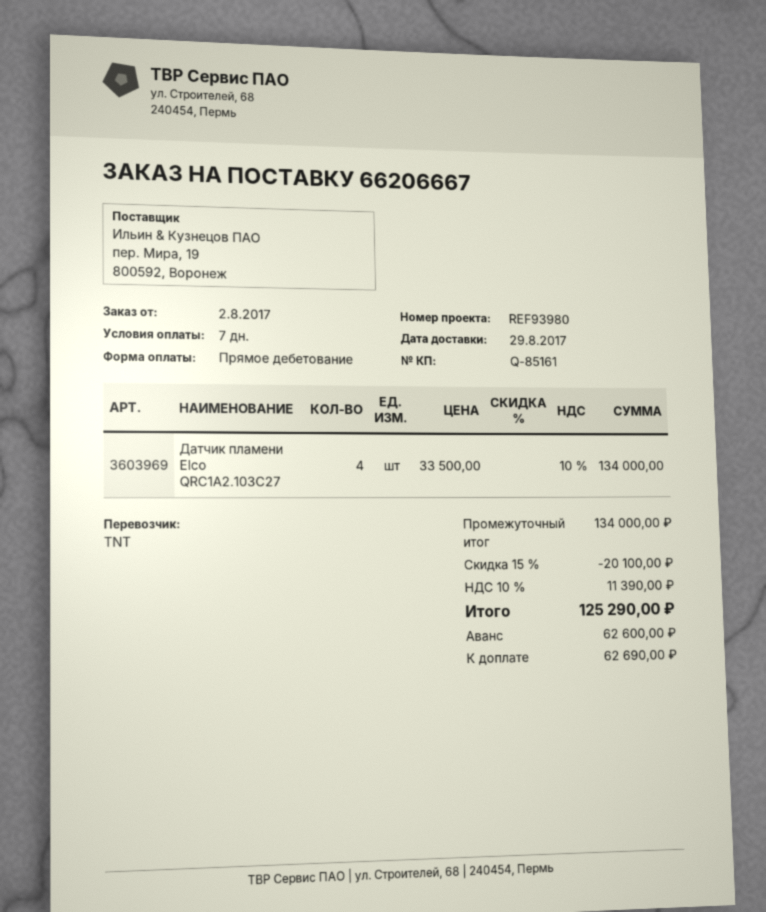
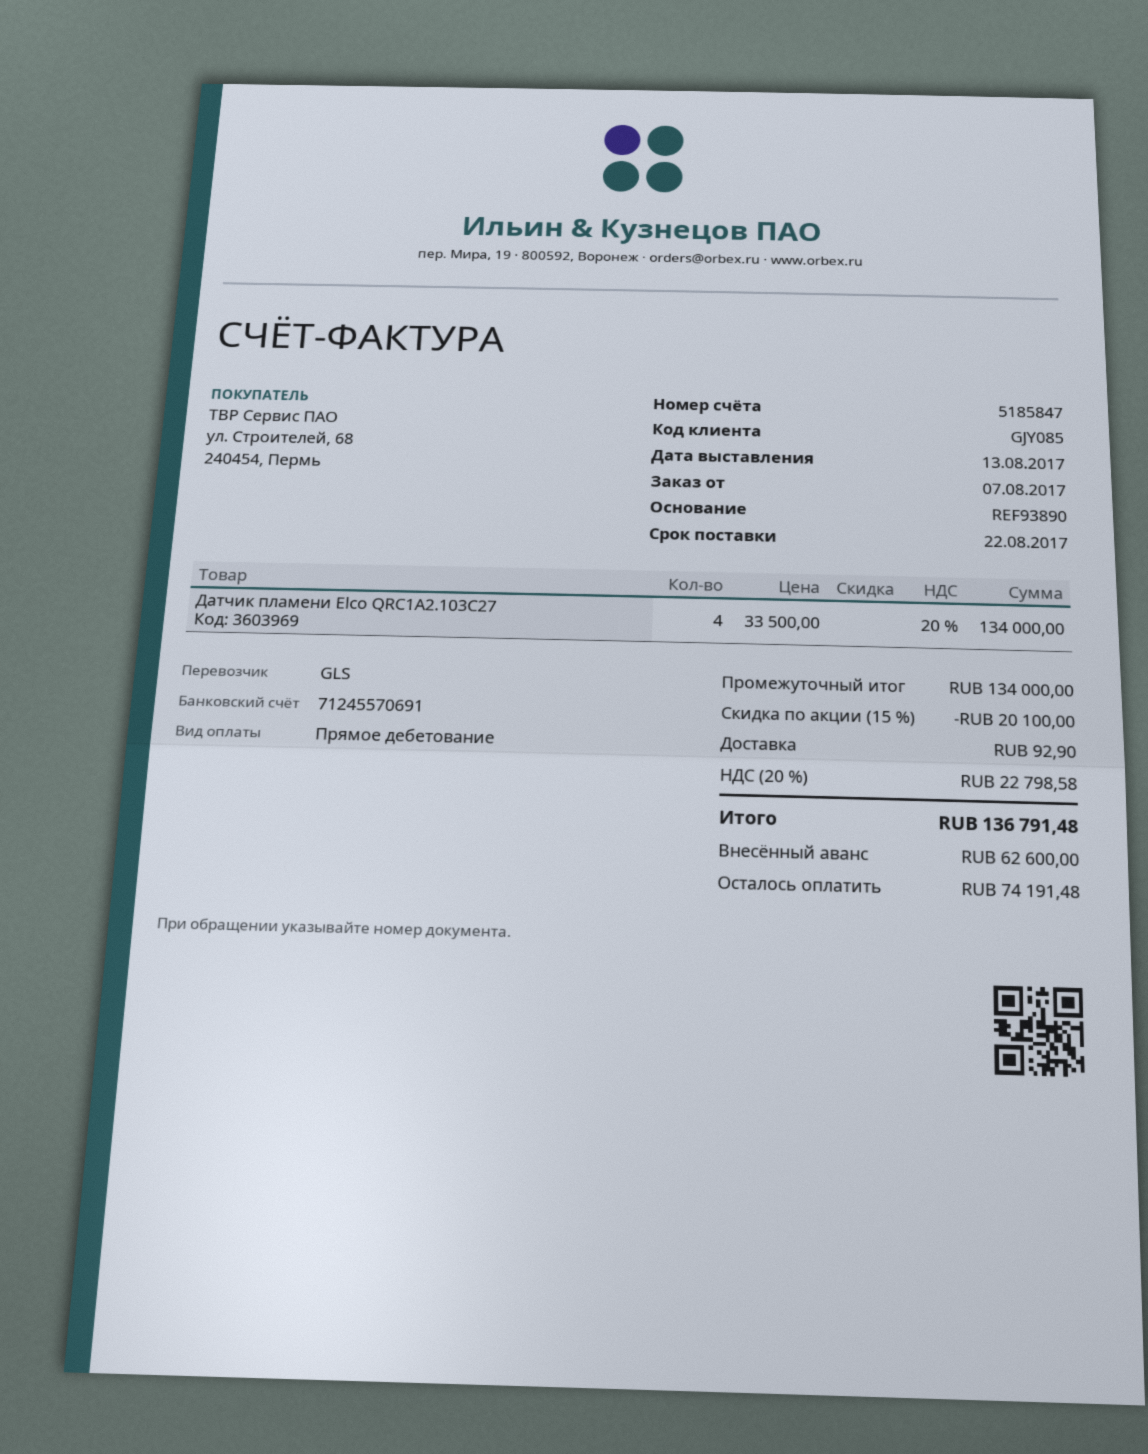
order date: 2017-08-02 -> 2017-08-07
delivery date: 2017-08-29 -> 2017-08-22
reference: REF93980 -> REF93890
shipping method: TNT -> GLS
shipping: none -> 92.90
tax: 10% = 11390.00 -> 20% = 22798.58
total: 125290.00 -> 136791.48
balance: 62690.00 -> 74191.48

